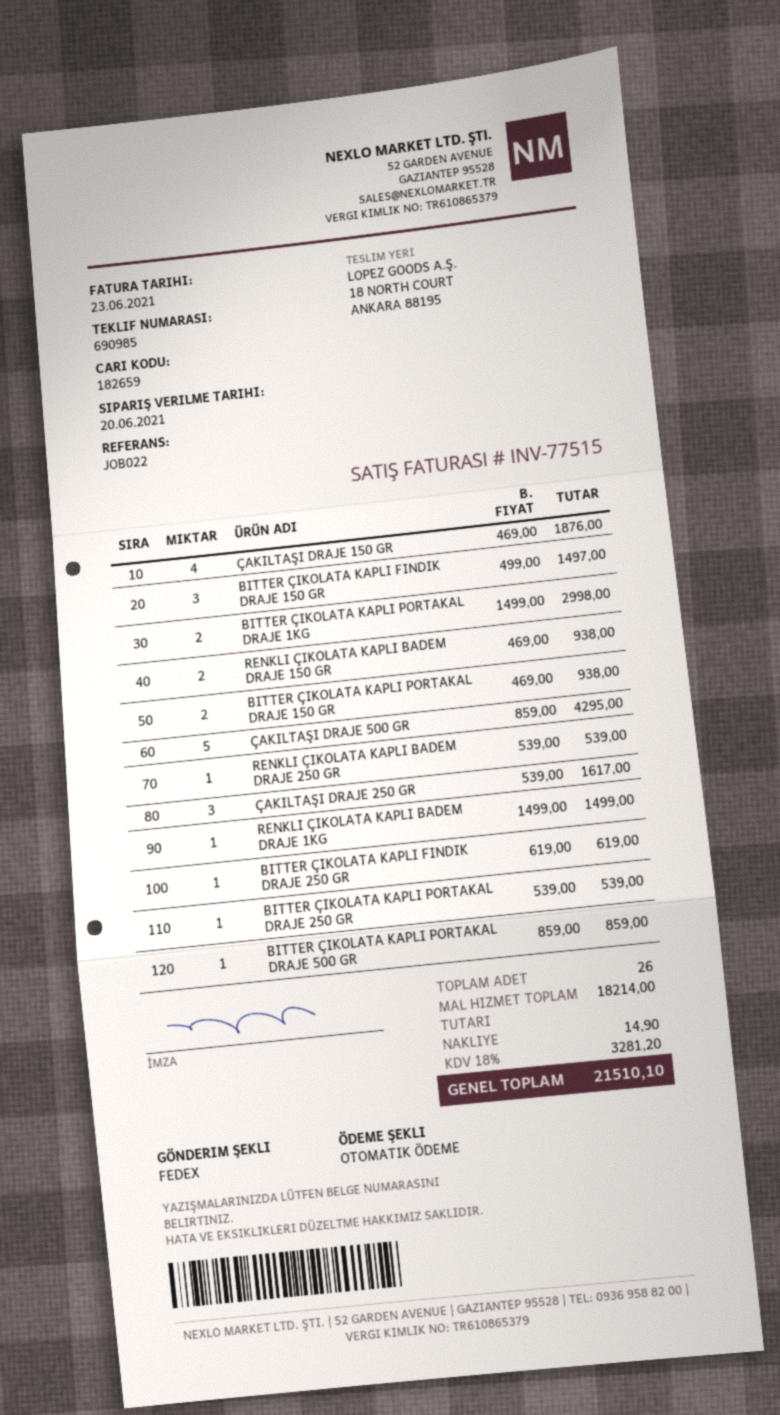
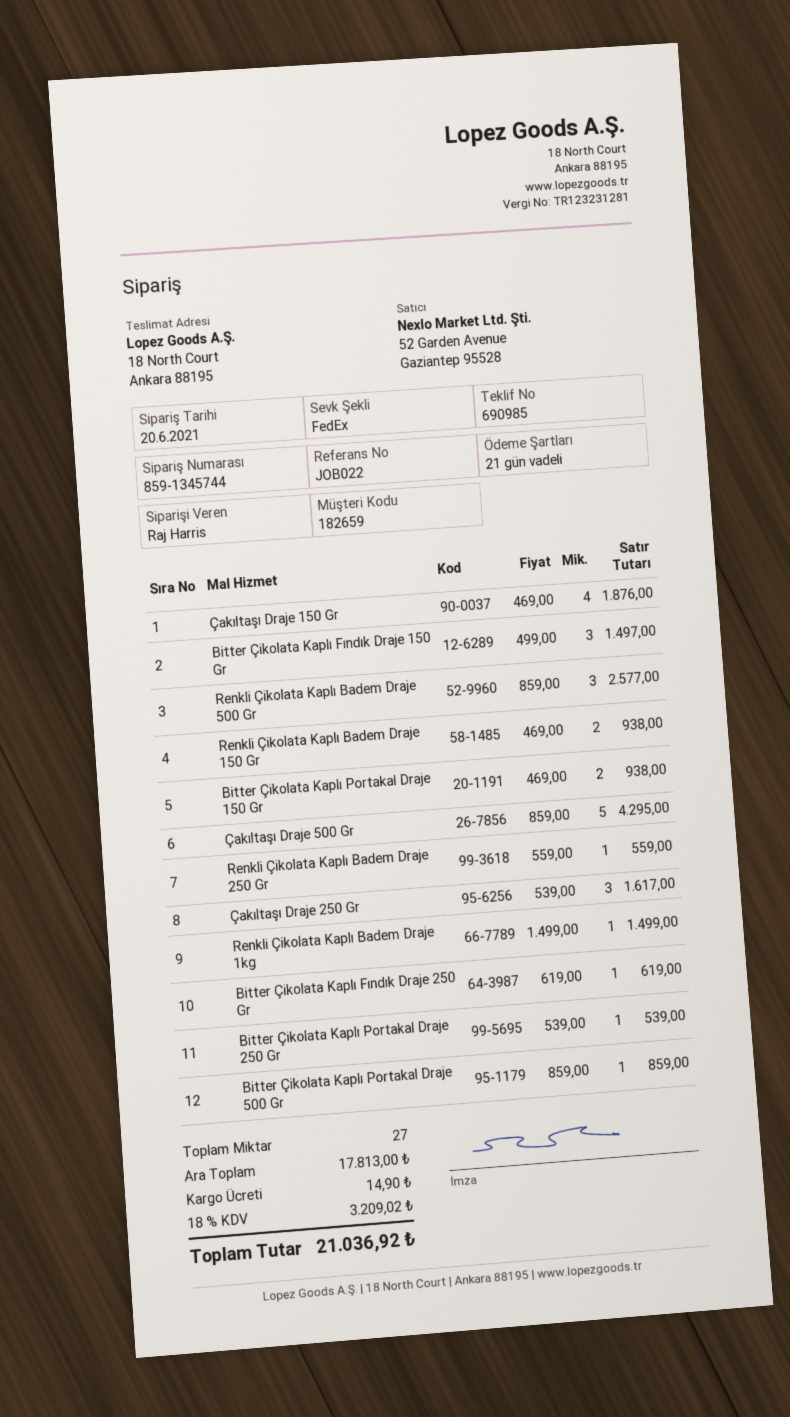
BITTER ÇIKOLATA KAPLI PORTAKAL DRAJE 1KG: 2 x 1499.00 = 2998.00 -> none
RENKLI ÇIKOLATA KAPLI BADEM DRAJE 250 GR: 1 x 539.00 = 539.00 -> 1 x 559.00 = 559.00
Renkli Çikolata Kaplı Badem Draje 500 Gr: none -> 3 x 859.00 = 2577.00
total quantity: 26 -> 27
subtotal: 18214.00 -> 17813.00
tax: 18% = 3281.20 -> 18% = 3209.02
total: 21510.10 -> 21036.92

